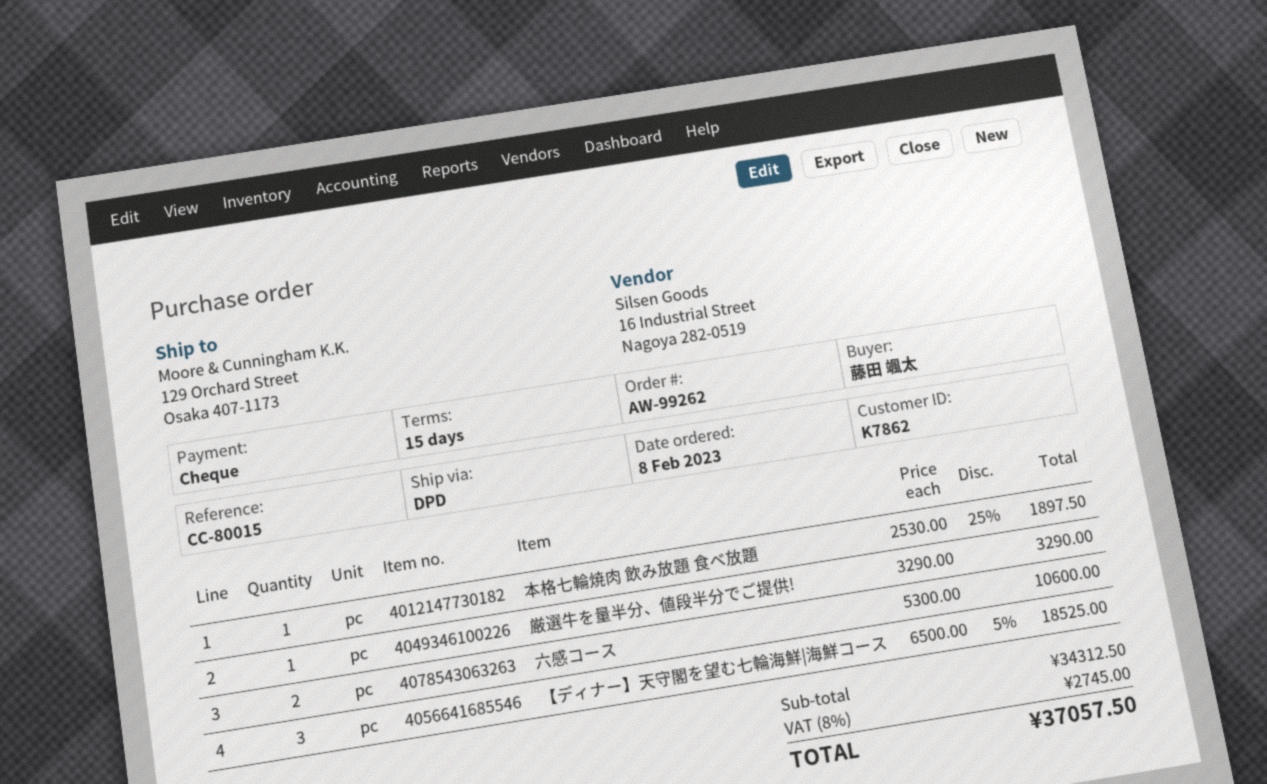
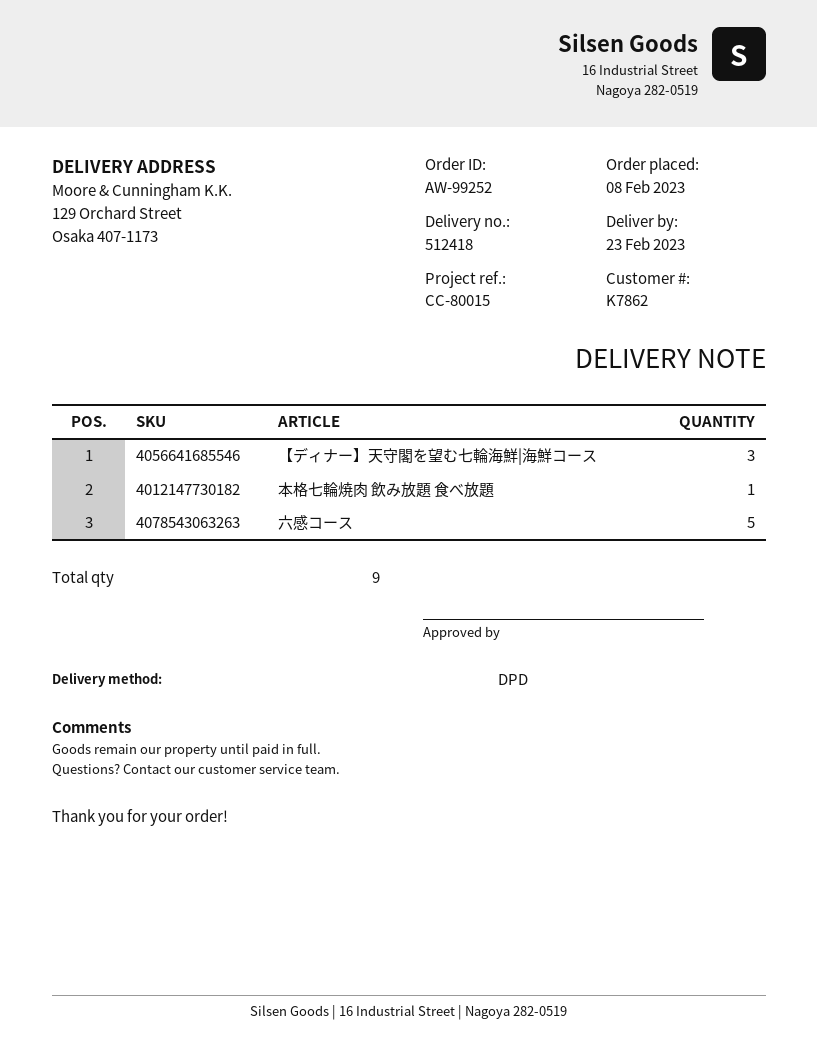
order number: AW-99262 -> AW-99252
厳選牛を量半分、値段半分でご提供!: 1 -> none
六感コース: 2 -> 5

